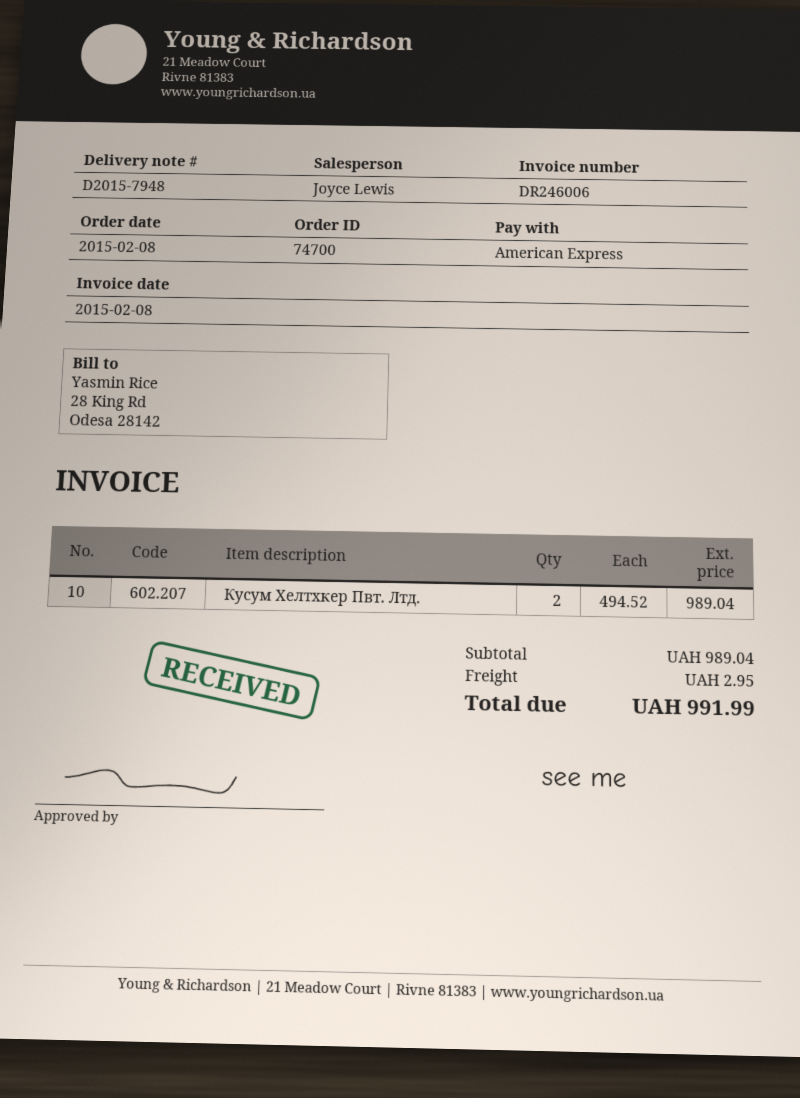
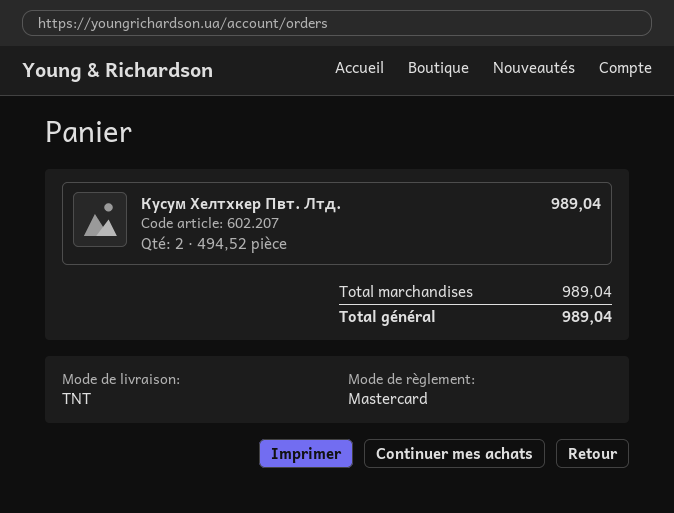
payment method: American Express -> Mastercard
shipping: 2.95 -> none
total: 991.99 -> 989.04

